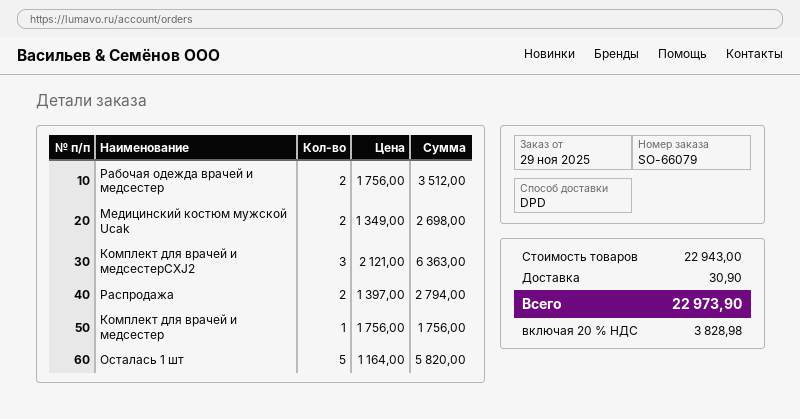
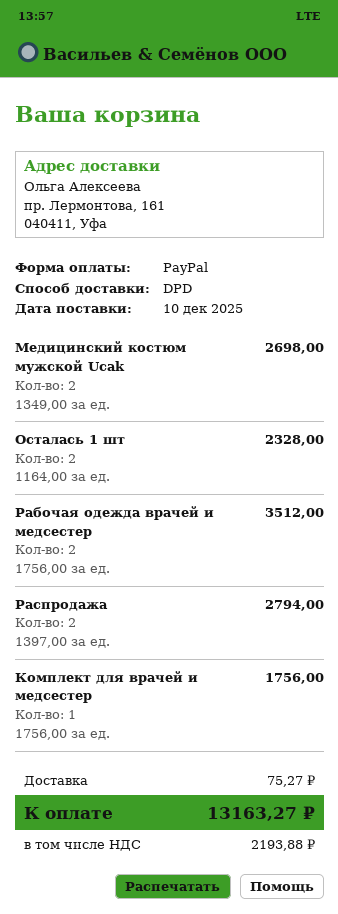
Комплект для врачей и медсестерCXJ2: 3 x 2121.00 = 6363.00 -> none
Осталась 1 шт: 5 x 1164.00 = 5820.00 -> 2 x 1164.00 = 2328.00
shipping: 30.90 -> 75.27
tax: 3828.98 -> 2193.88
total: 22973.90 -> 13163.27

